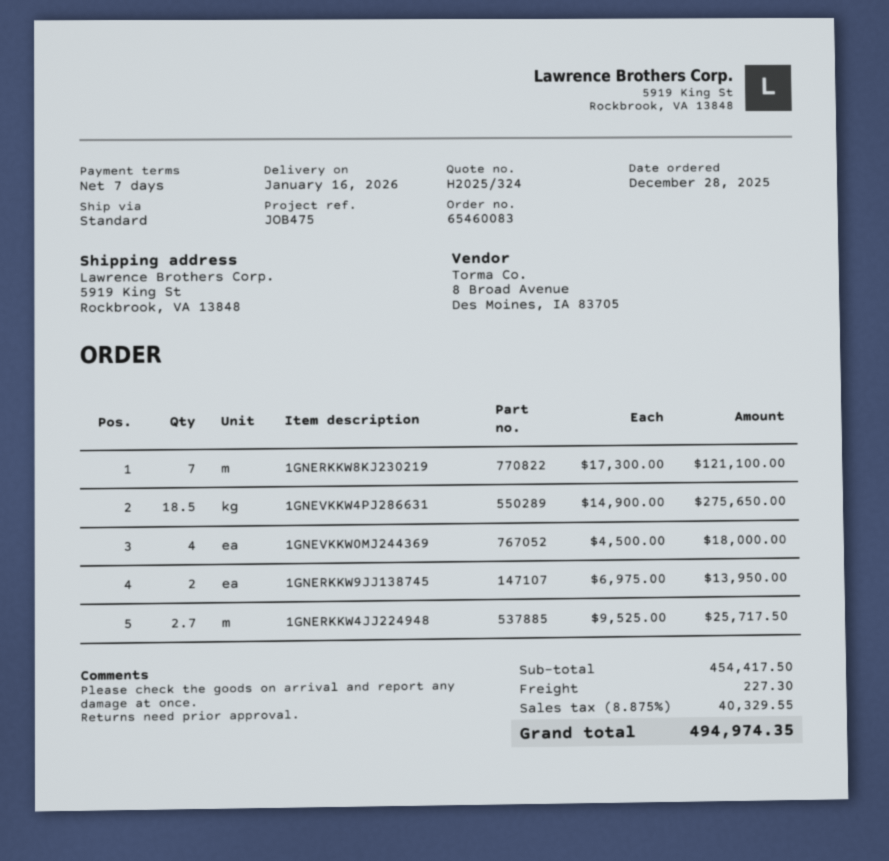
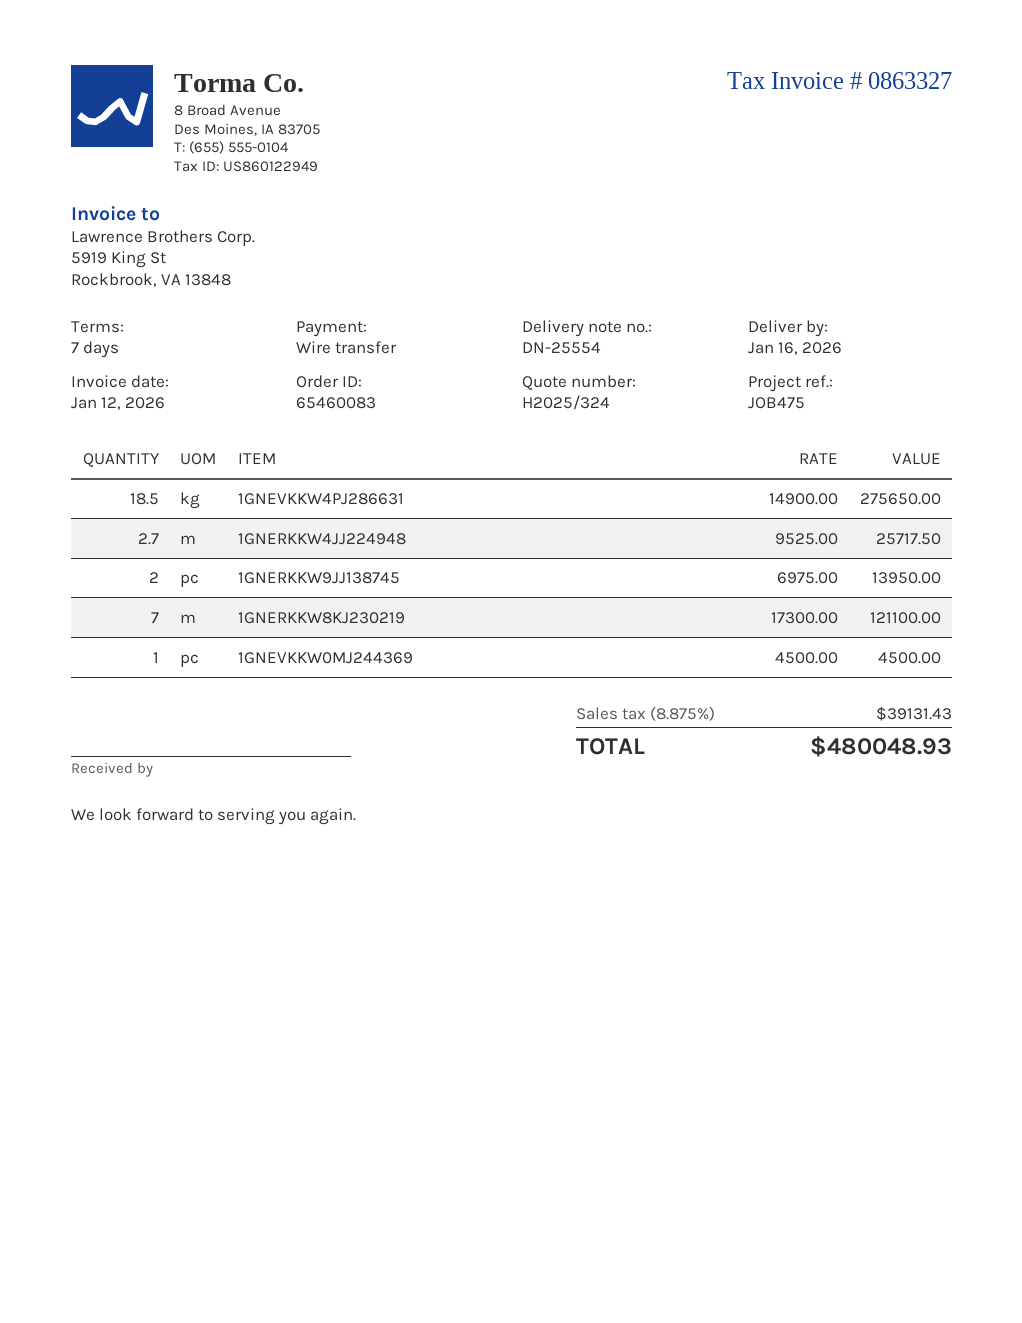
1GNEVKKW0MJ244369: 4 x 4500.00 = 18000.00 -> 1 x 4500.00 = 4500.00
shipping: 227.30 -> none
tax: 8.875% = 40329.55 -> 8.875% = 39131.43
total: 494974.35 -> 480048.93

